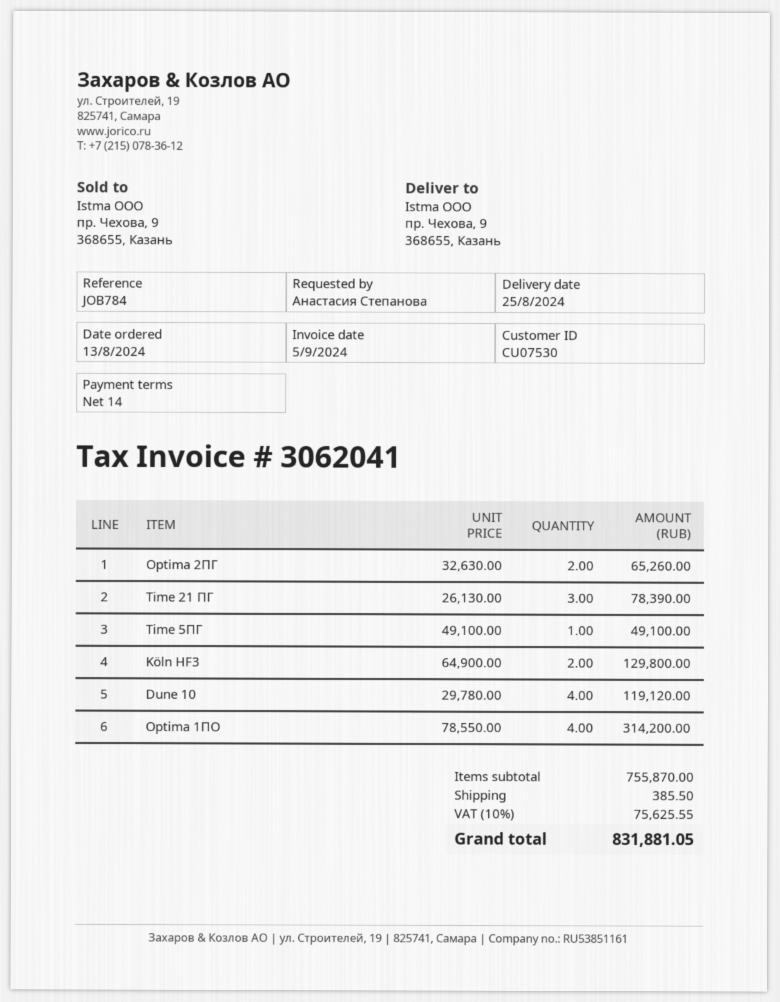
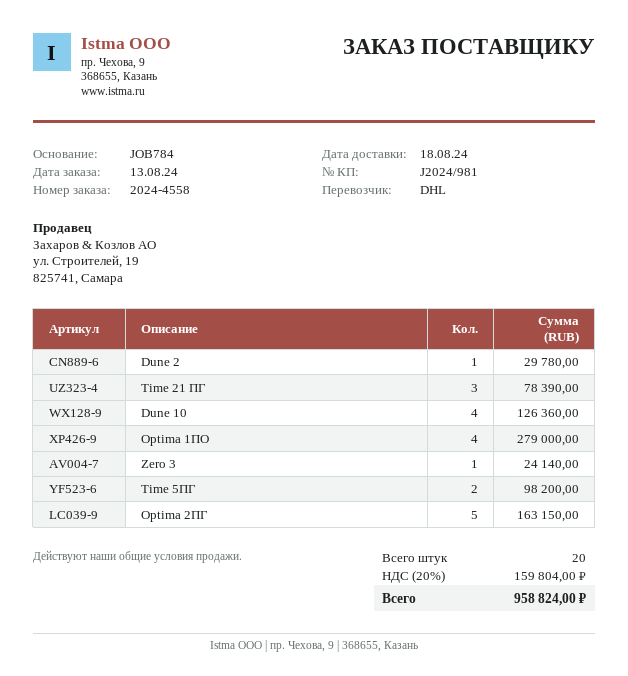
delivery date: 2024-08-25 -> 2024-08-18
Optima 2ПГ: 2 for 65260.00 -> 5 for 163150.00
Time 5ПГ: 1 for 49100.00 -> 2 for 98200.00
Köln HF3: 2 for 129800.00 -> none
Dune 10: 4 for 119120.00 -> 4 for 126360.00
Optima 1ПО: 4 for 314200.00 -> 4 for 279000.00
Dune 2: none -> 1 for 29780.00
Zero 3: none -> 1 for 24140.00
shipping: 385.50 -> none
tax: 10% = 75625.55 -> 20% = 159804.00
total: 831881.05 -> 958824.00

